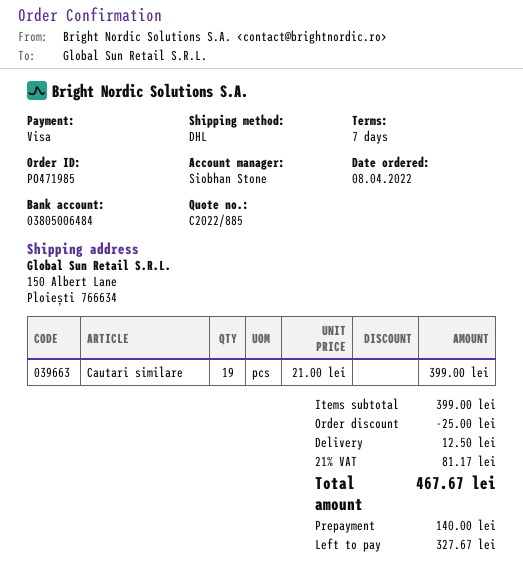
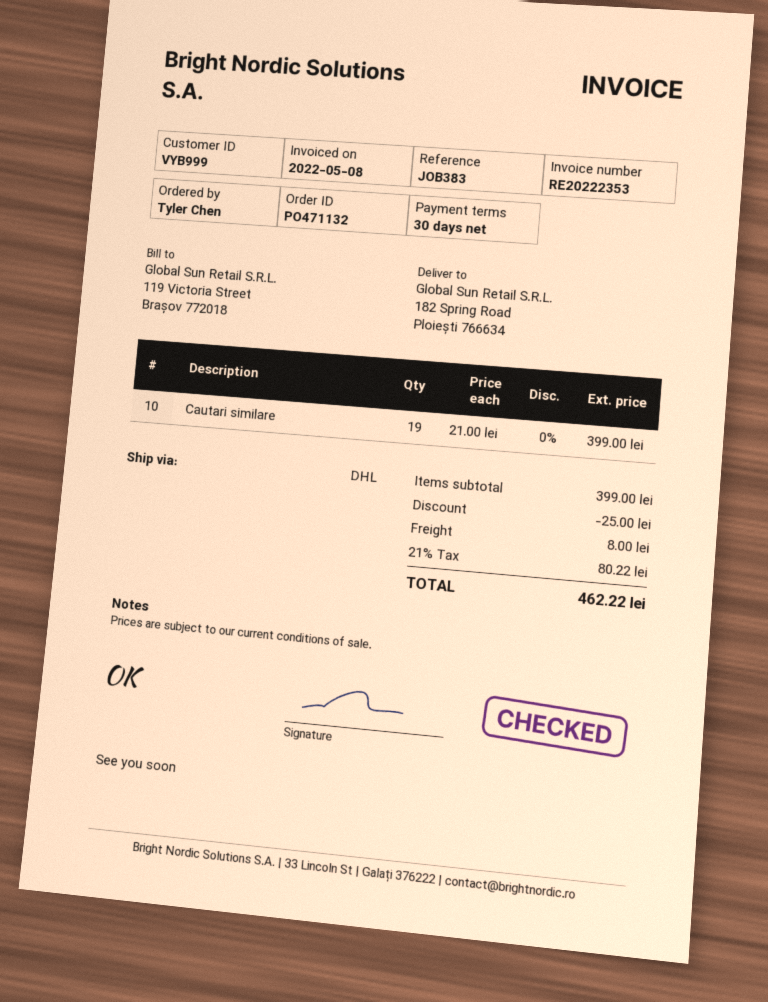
order number: PO471985 -> PO471132
payment terms: 7 days -> 30 days
ship to: 150 Albert Lane, Ploiești 766634 -> 182 Spring Road, Ploiești 766634
shipping: 12.50 -> 8.00
tax: 21% = 81.17 -> 21% = 80.22
total: 467.67 -> 462.22

